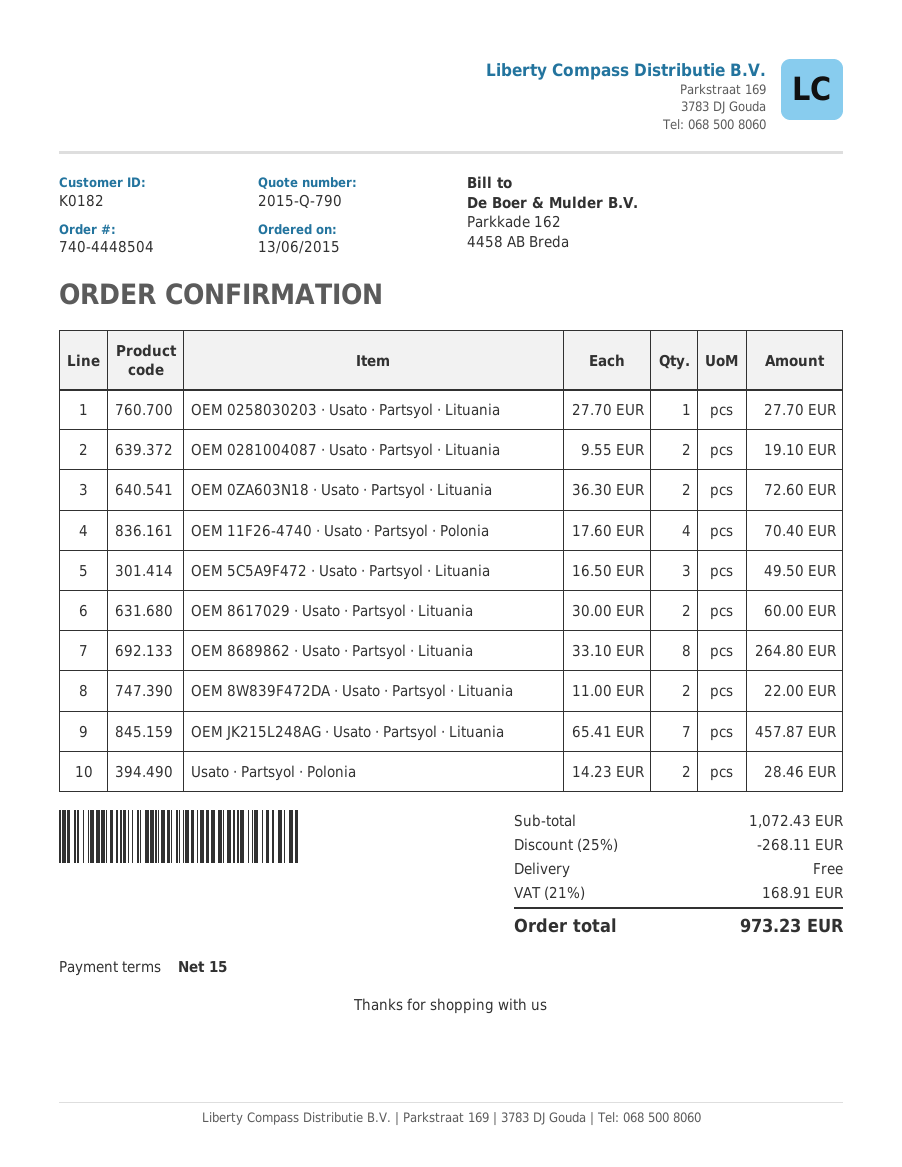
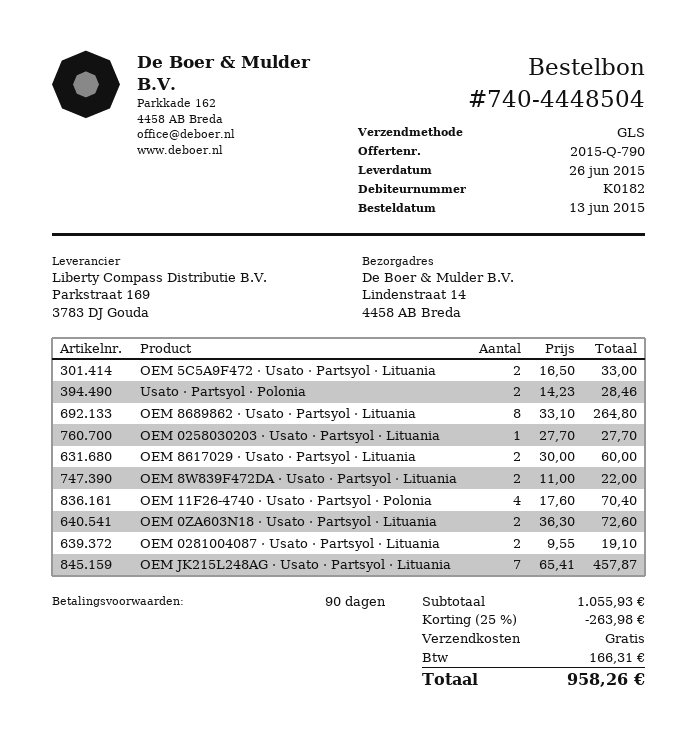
payment terms: 15 days -> 90 days
OEM 5C5A9F472 · Usato · Partsyol · Lituania: 3 x 16.50 = 49.50 -> 2 x 16.50 = 33.00
subtotal: 1072.43 -> 1055.93
discount: 25% = 268.11 -> 25% = 263.98
tax: 168.91 -> 166.31
total: 973.23 -> 958.26

